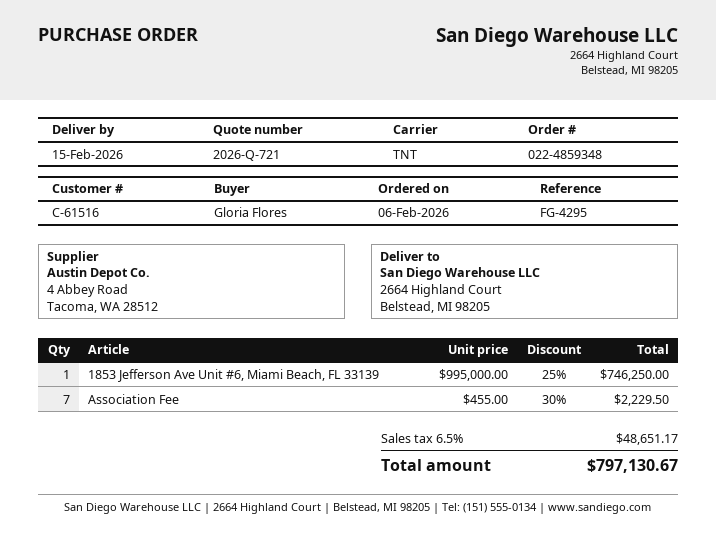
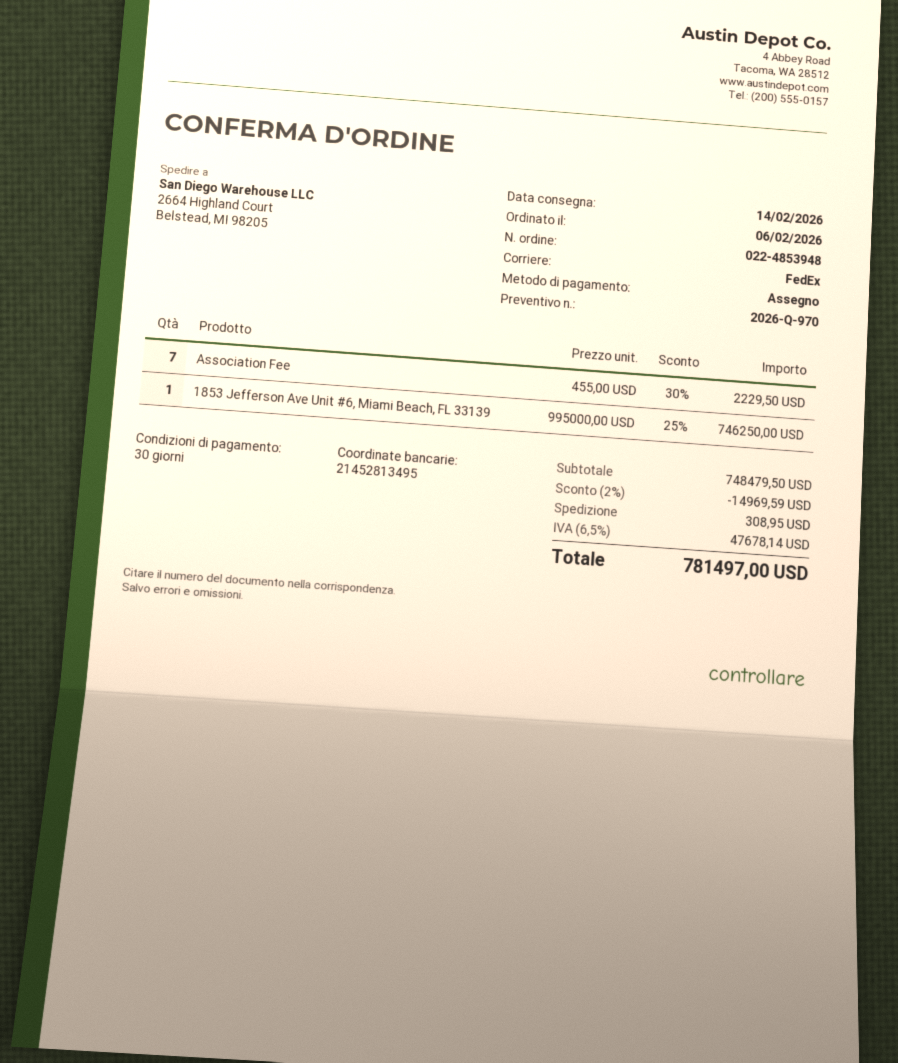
quote number: 2026-Q-721 -> 2026-Q-970
order number: 022-4859348 -> 022-4853948
delivery date: 2026-02-15 -> 2026-02-14
shipping method: TNT -> FedEx
discount: none -> 2% = 14969.59
shipping: none -> 308.95
tax: 6.5% = 48651.17 -> 6.5% = 47678.14
total: 797130.67 -> 781497.00

